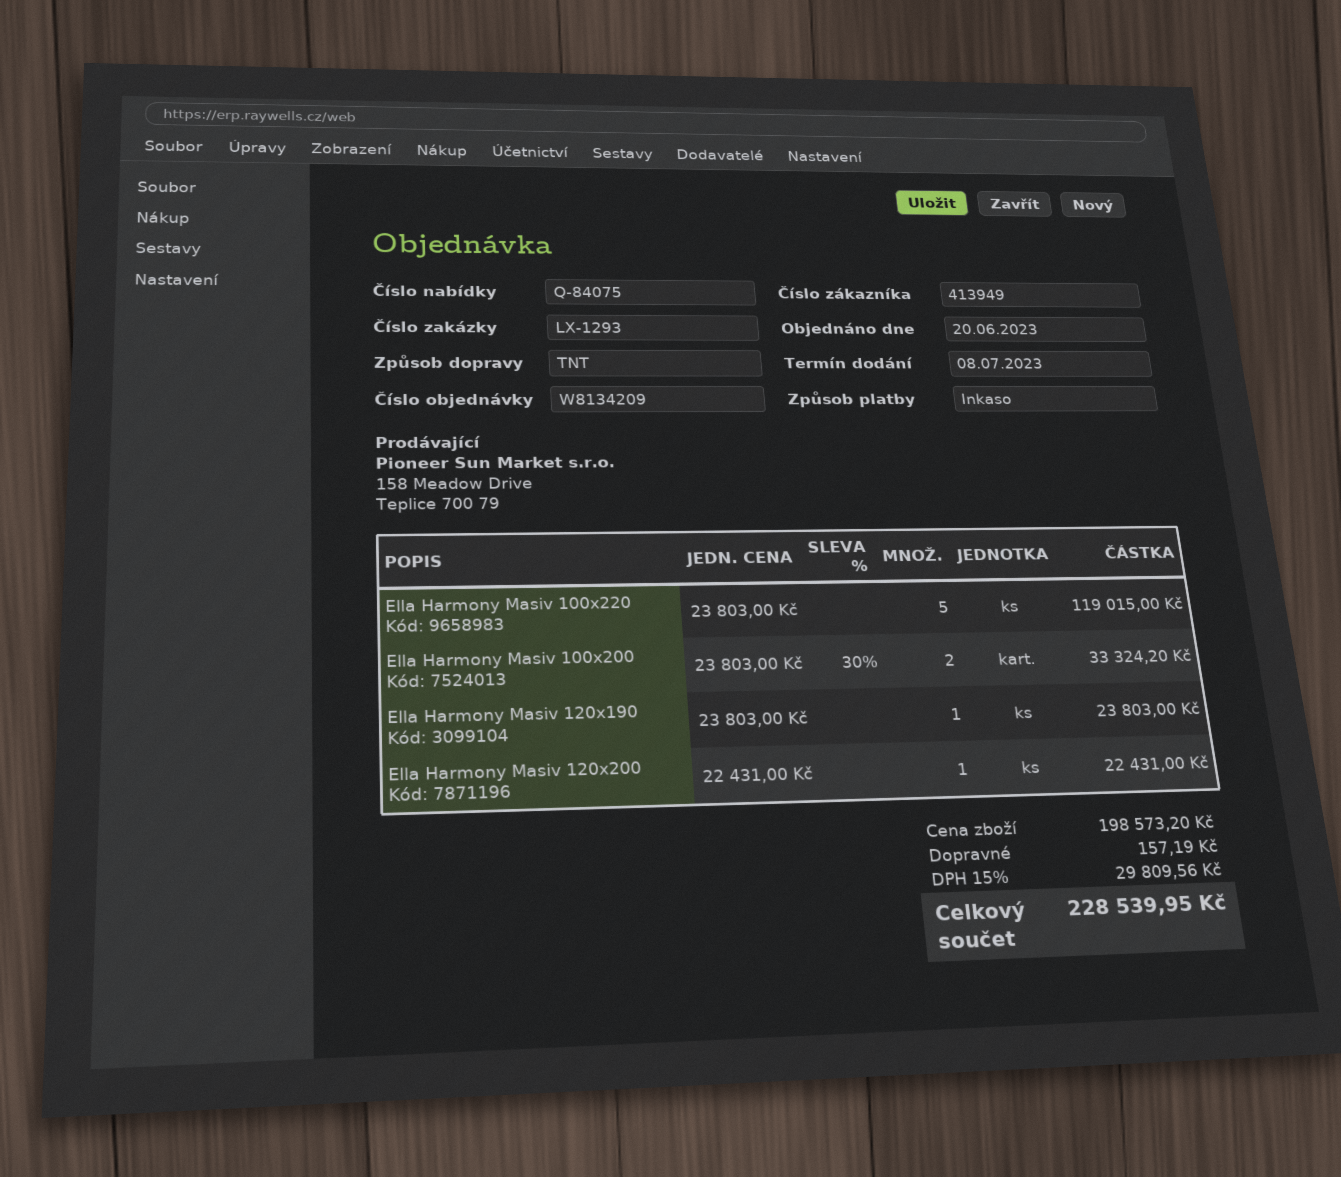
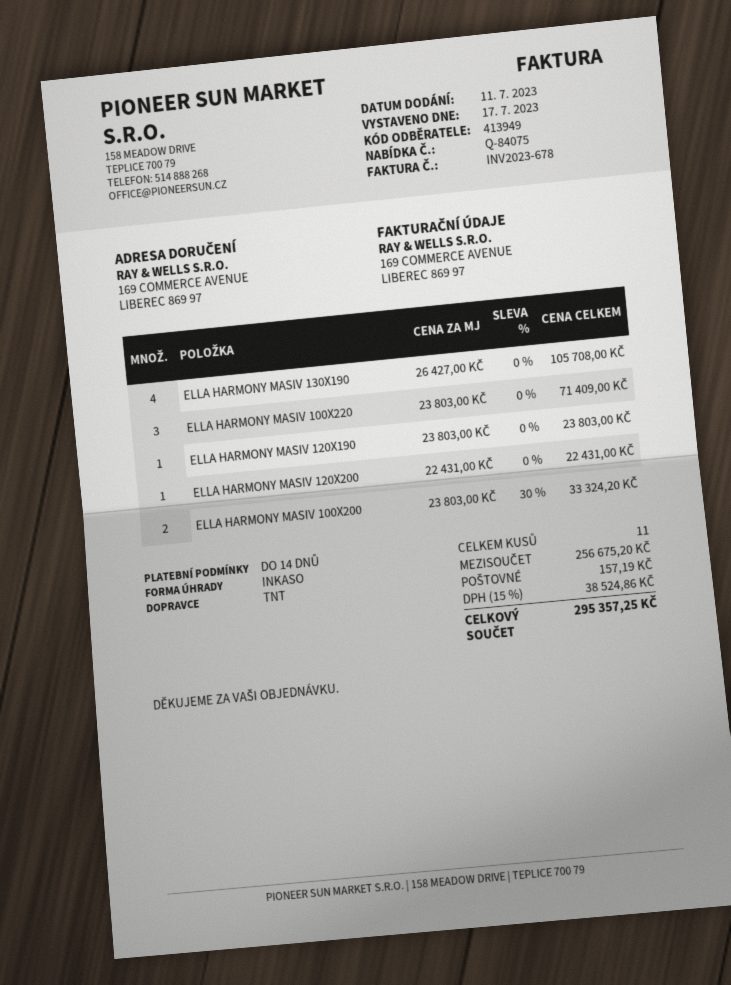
delivery date: 2023-07-08 -> 2023-07-11
Ella Harmony Masiv 100x220: 5 x 23803.00 = 119015.00 -> 3 x 23803.00 = 71409.00
ELLA HARMONY MASIV 130X190: none -> 4 x 26427.00 = 105708.00
subtotal: 198573.20 -> 256675.20
tax: 15% = 29809.56 -> 15% = 38524.86
total: 228539.95 -> 295357.25

